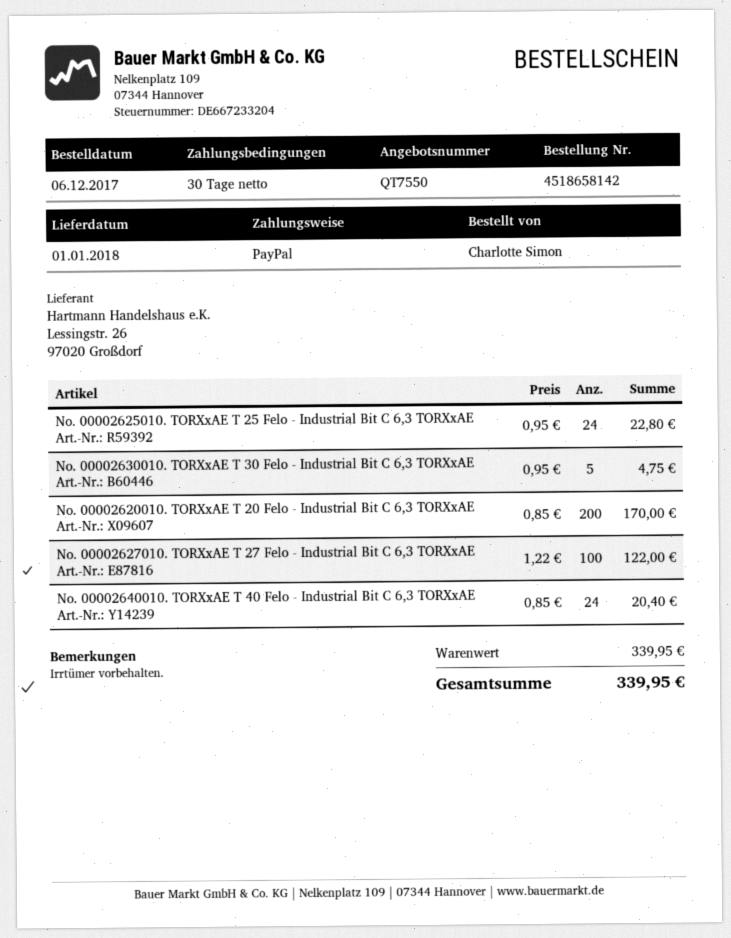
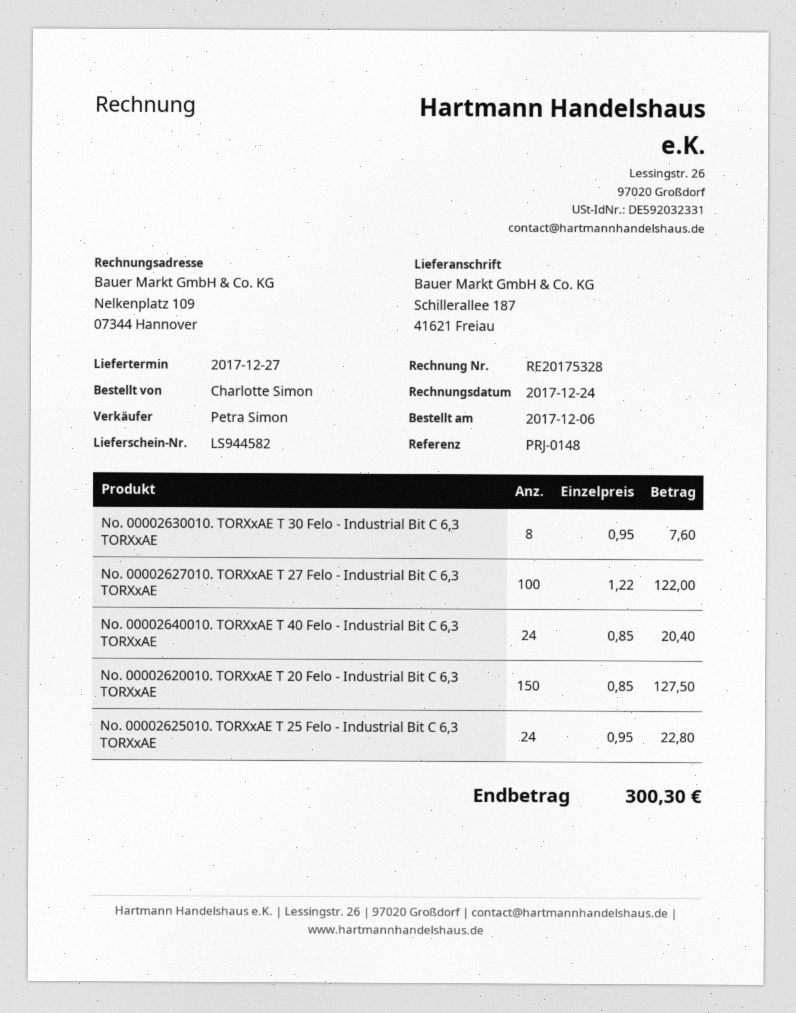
delivery date: 2018-01-01 -> 2017-12-27
No. 00002630010. TORXxAE T 30 Felo - Industrial Bit C 6,3 TORXxAE: 5 x 0.95 = 4.75 -> 8 x 0.95 = 7.60
No. 00002620010. TORXxAE T 20 Felo - Industrial Bit C 6,3 TORXxAE: 200 x 0.85 = 170.00 -> 150 x 0.85 = 127.50
total: 339.95 -> 300.30

